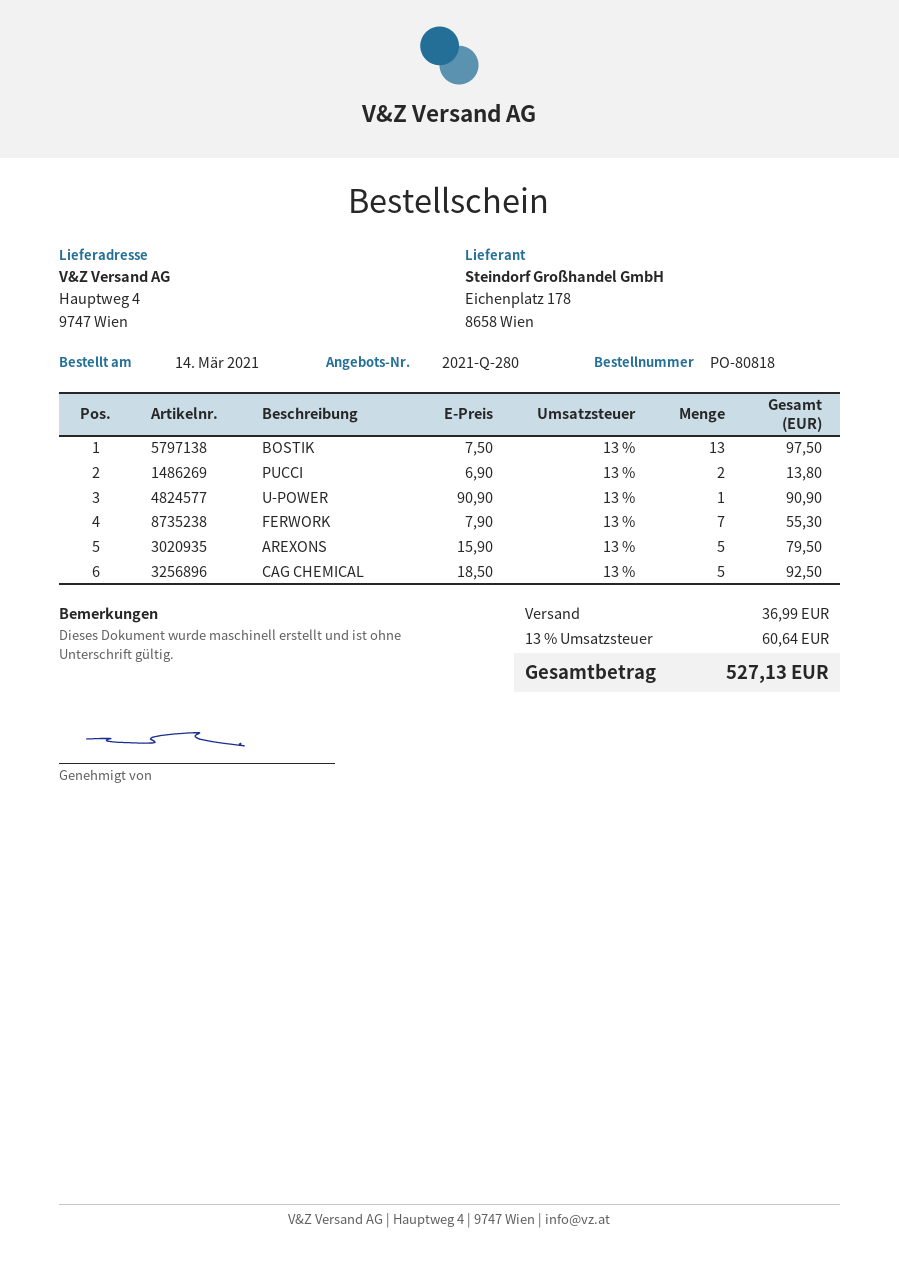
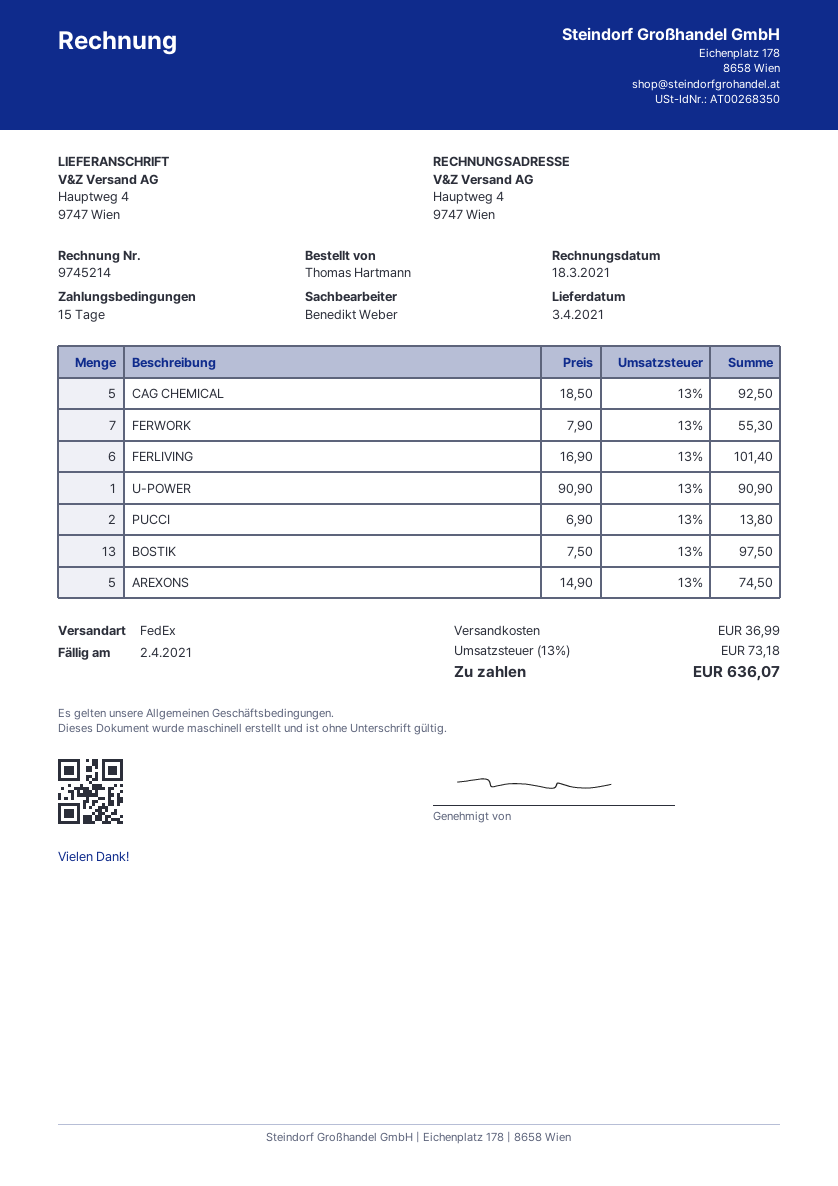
AREXONS: 5 x 15.90 = 79.50 -> 5 x 14.90 = 74.50
FERLIVING: none -> 6 x 16.90 = 101.40
tax: 13% = 60.64 -> 13% = 73.18
total: 527.13 -> 636.07

